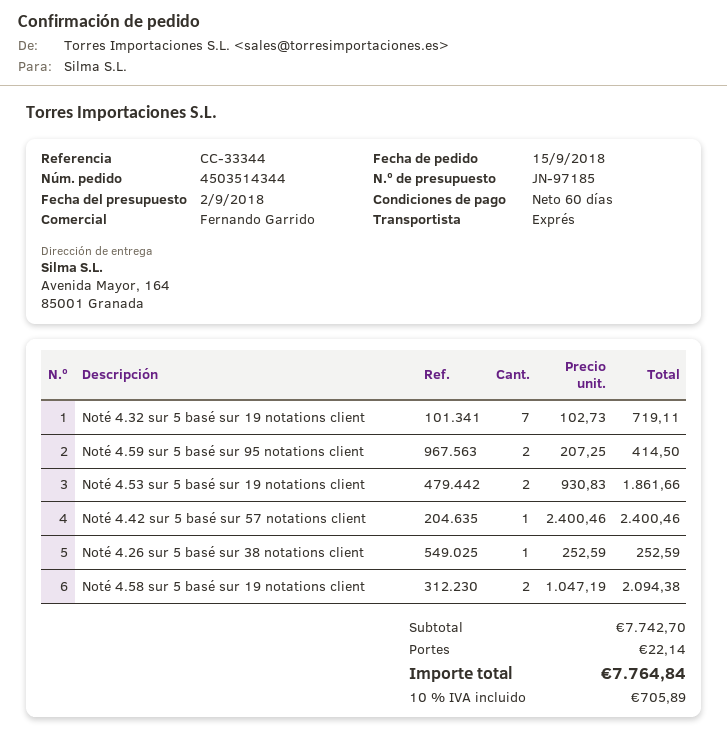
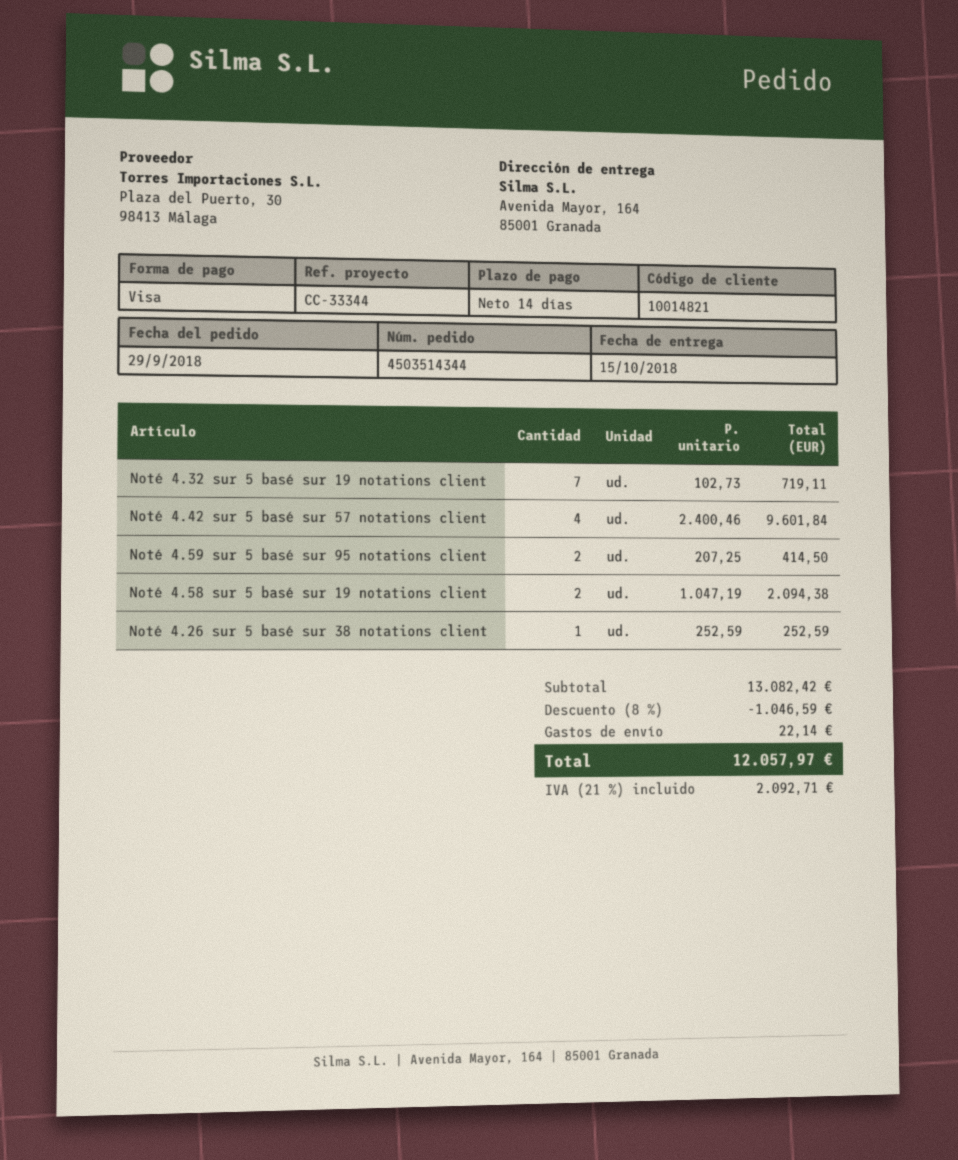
order date: 2018-09-15 -> 2018-09-29
payment terms: 60 days -> 14 days
Noté 4.53 sur 5 basé sur 19 notations client: 2 x 930.83 = 1861.66 -> none
Noté 4.42 sur 5 basé sur 57 notations client: 1 x 2400.46 = 2400.46 -> 4 x 2400.46 = 9601.84
subtotal: 7742.70 -> 13082.42
discount: none -> 8% = 1046.59
tax: 10% = 705.89 -> 21% = 2092.71
total: 7764.84 -> 12057.97

